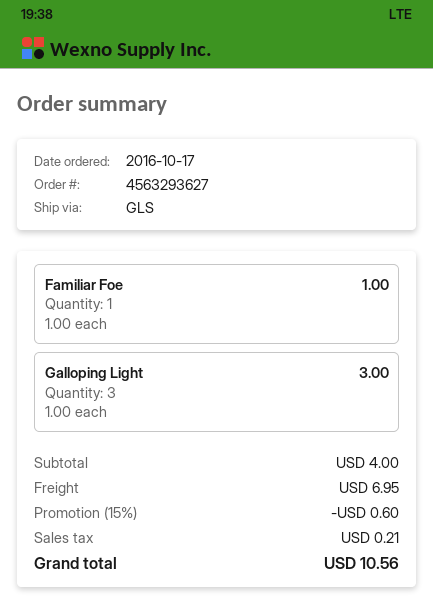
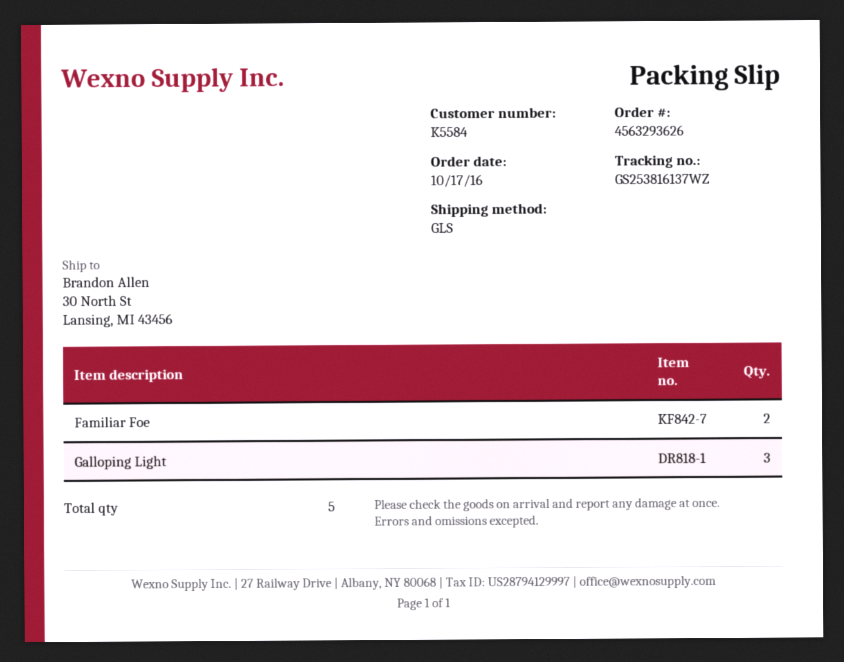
order number: 4563293627 -> 4563293626
Familiar Foe: 1 -> 2

